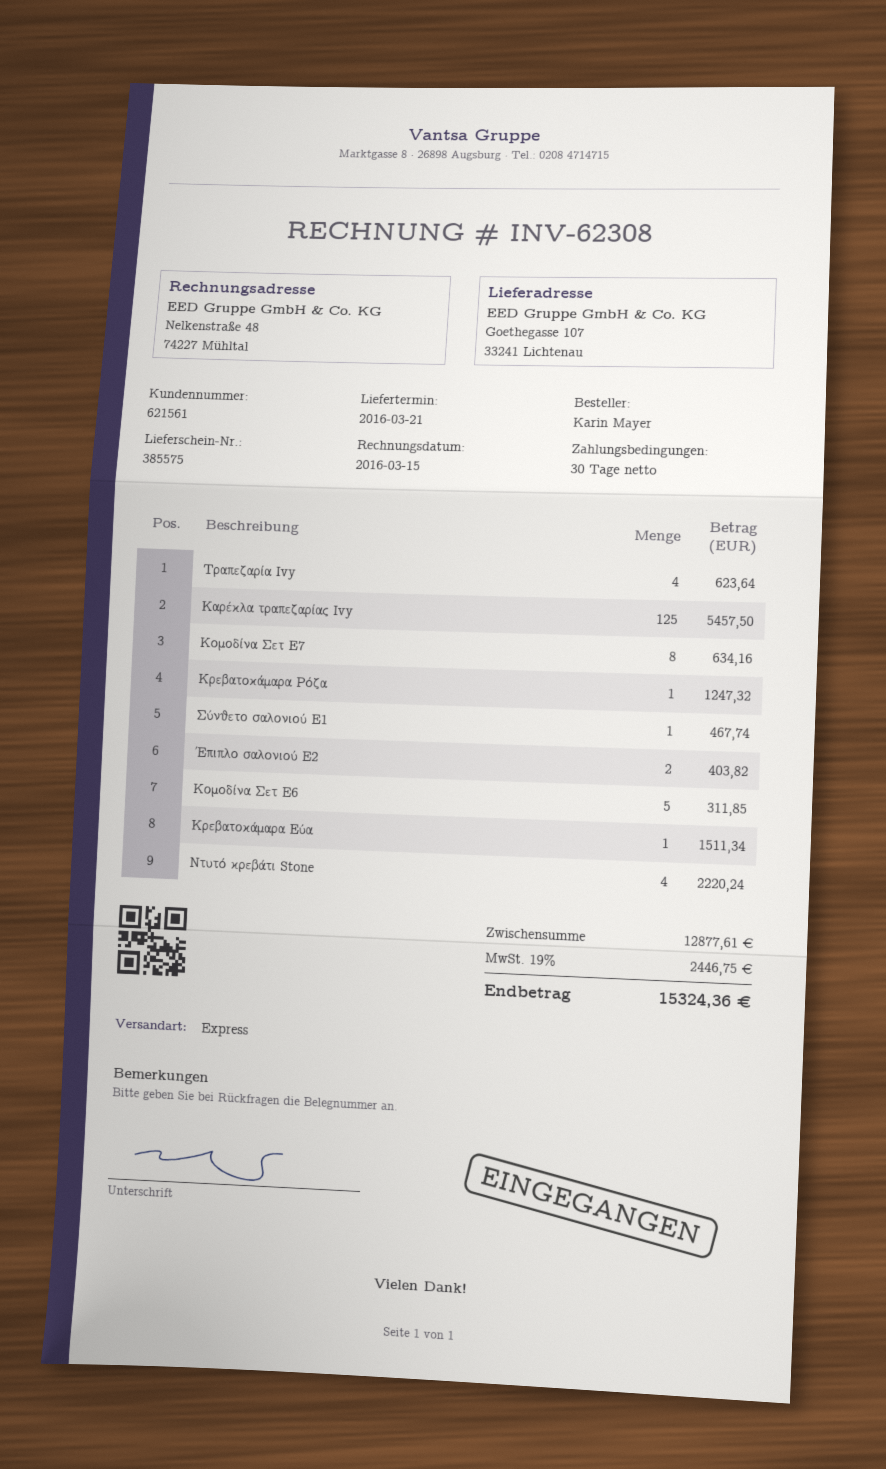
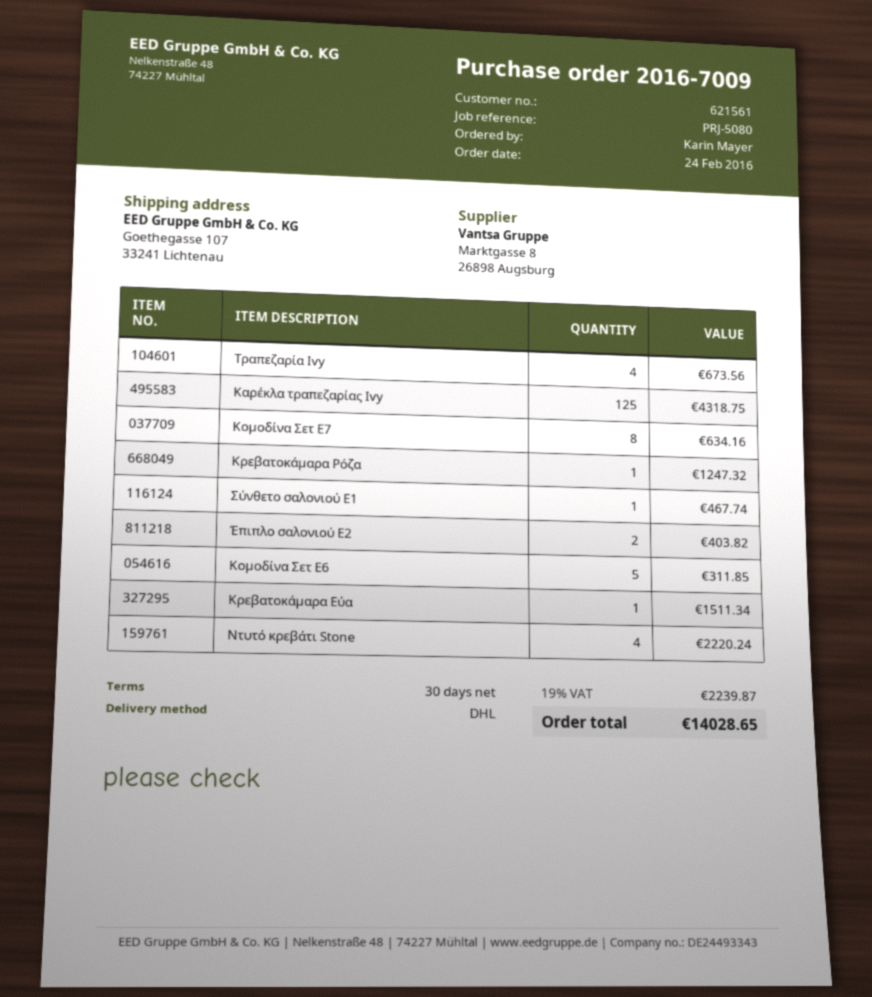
shipping method: express -> DHL
Τραπεζαρία Ivy: 4 for 623.64 -> 4 for 673.56
Καρέκλα τραπεζαρίας Ivy: 125 for 5457.50 -> 125 for 4318.75
tax: 19% = 2446.75 -> 19% = 2239.87
total: 15324.36 -> 14028.65

